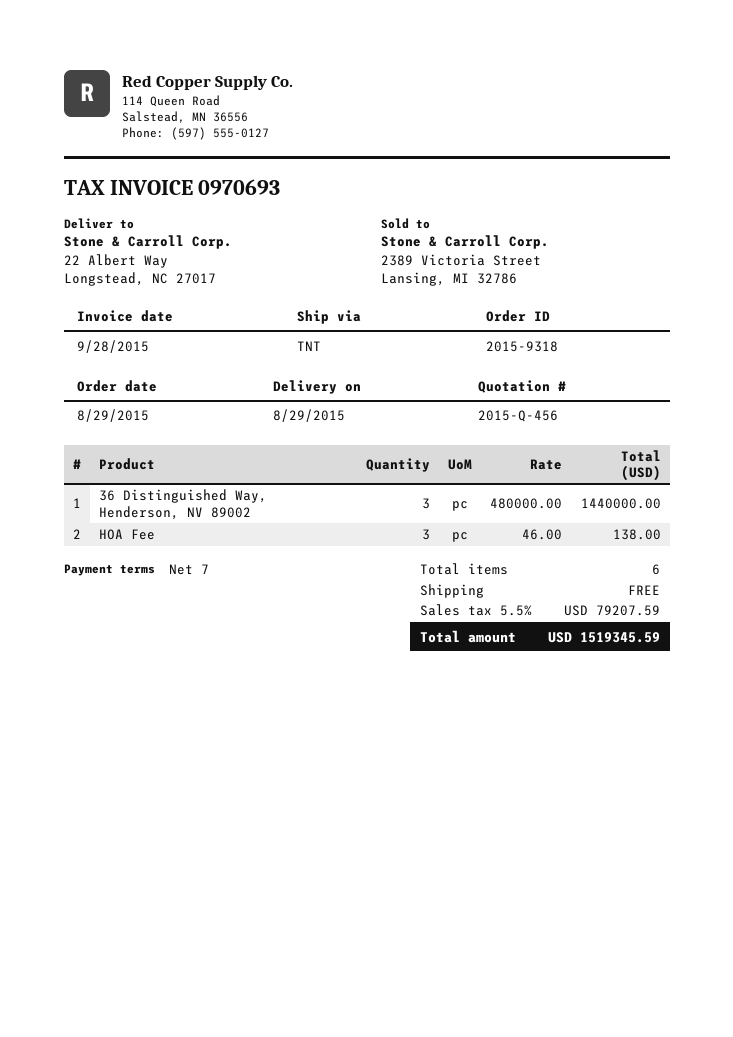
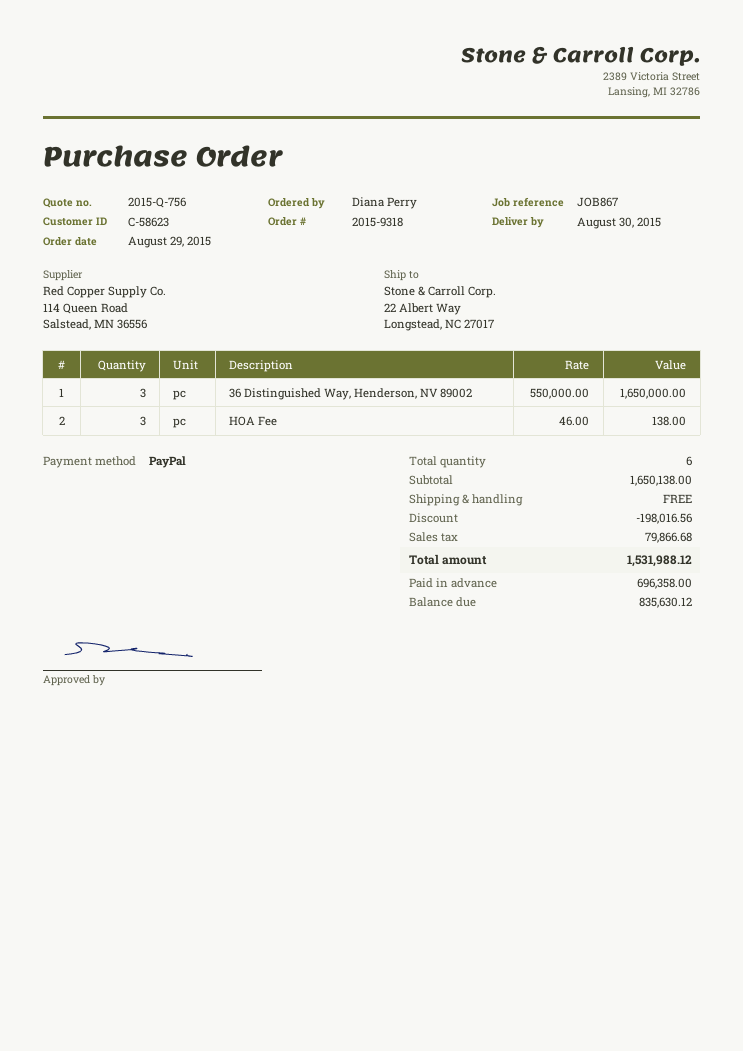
quote number: 2015-Q-456 -> 2015-Q-756
delivery date: 2015-08-29 -> 2015-08-30
36 Distinguished Way, Henderson, NV 89002: 3 x 480000.00 = 1440000.00 -> 3 x 550000.00 = 1650000.00
discount: none -> 198016.56
tax: 79207.59 -> 79866.68
total: 1519345.59 -> 1531988.12

